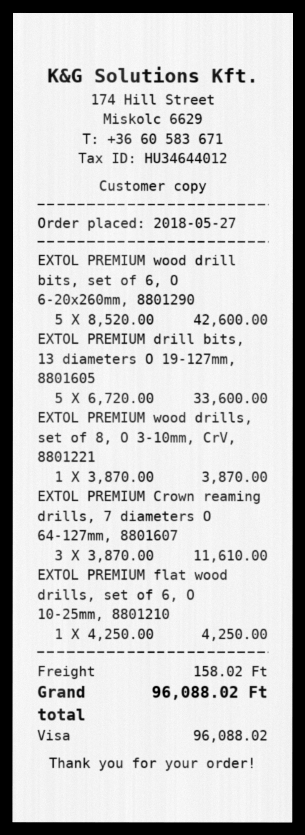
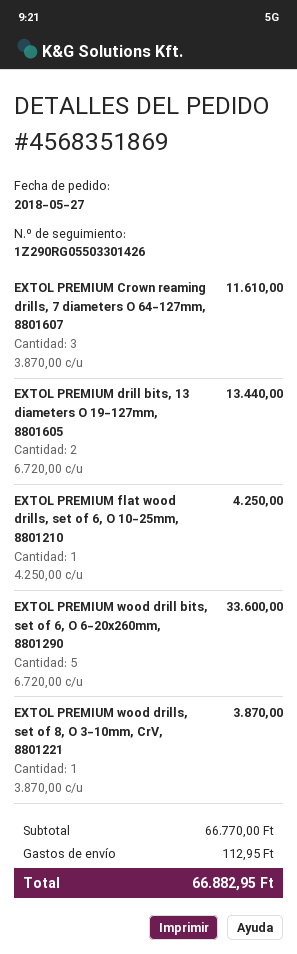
EXTOL PREMIUM wood drill bits, set of 6, O 6-20x260mm, 8801290: 5 x 8520.00 = 42600.00 -> 5 x 6720.00 = 33600.00
EXTOL PREMIUM drill bits, 13 diameters O 19-127mm, 8801605: 5 x 6720.00 = 33600.00 -> 2 x 6720.00 = 13440.00
shipping: 158.02 -> 112.95
total: 96088.02 -> 66882.95

